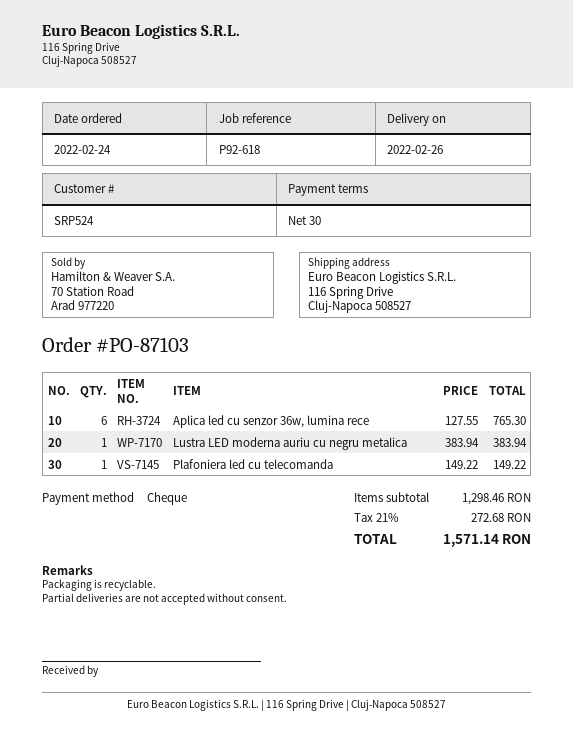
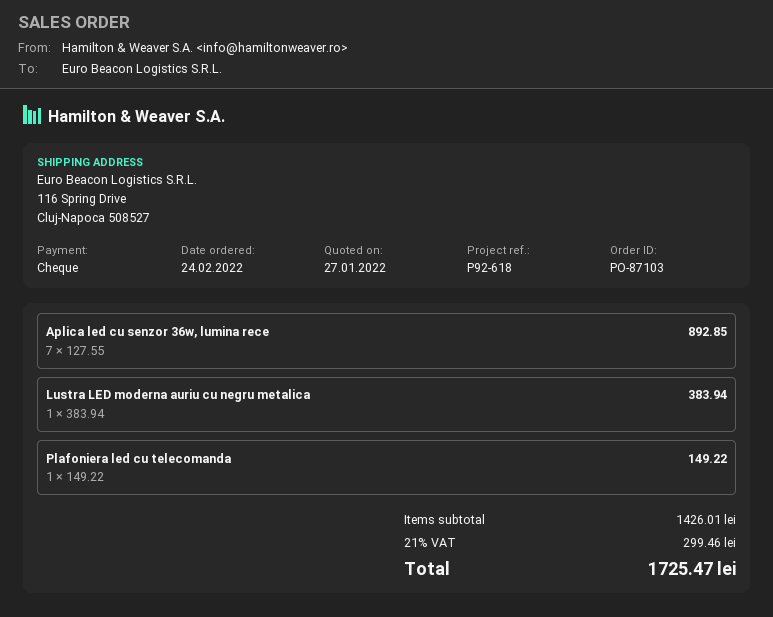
Aplica led cu senzor 36w, lumina rece: 6 x 127.55 = 765.30 -> 7 x 127.55 = 892.85
subtotal: 1298.46 -> 1426.01
tax: 21% = 272.68 -> 21% = 299.46
total: 1571.14 -> 1725.47

